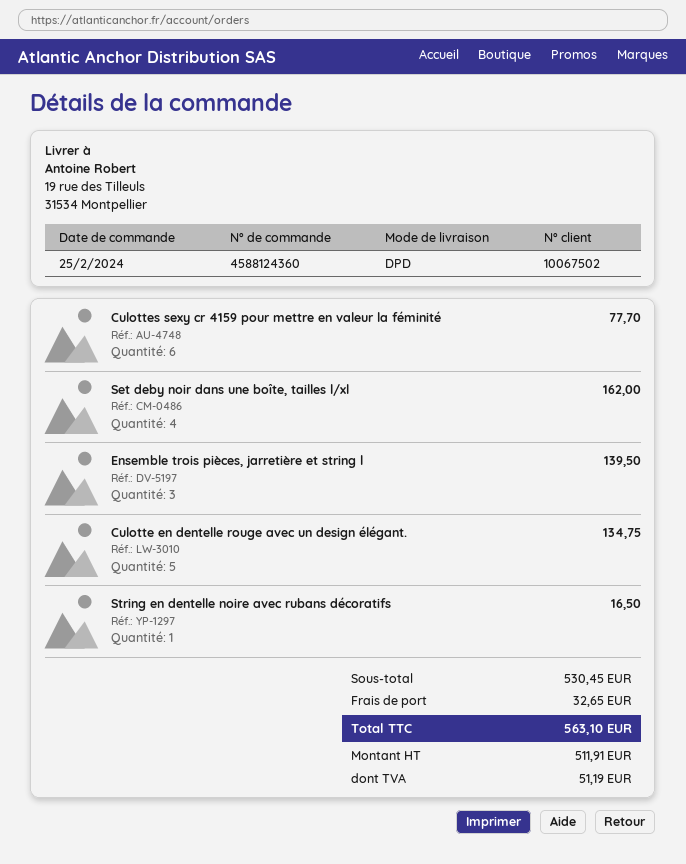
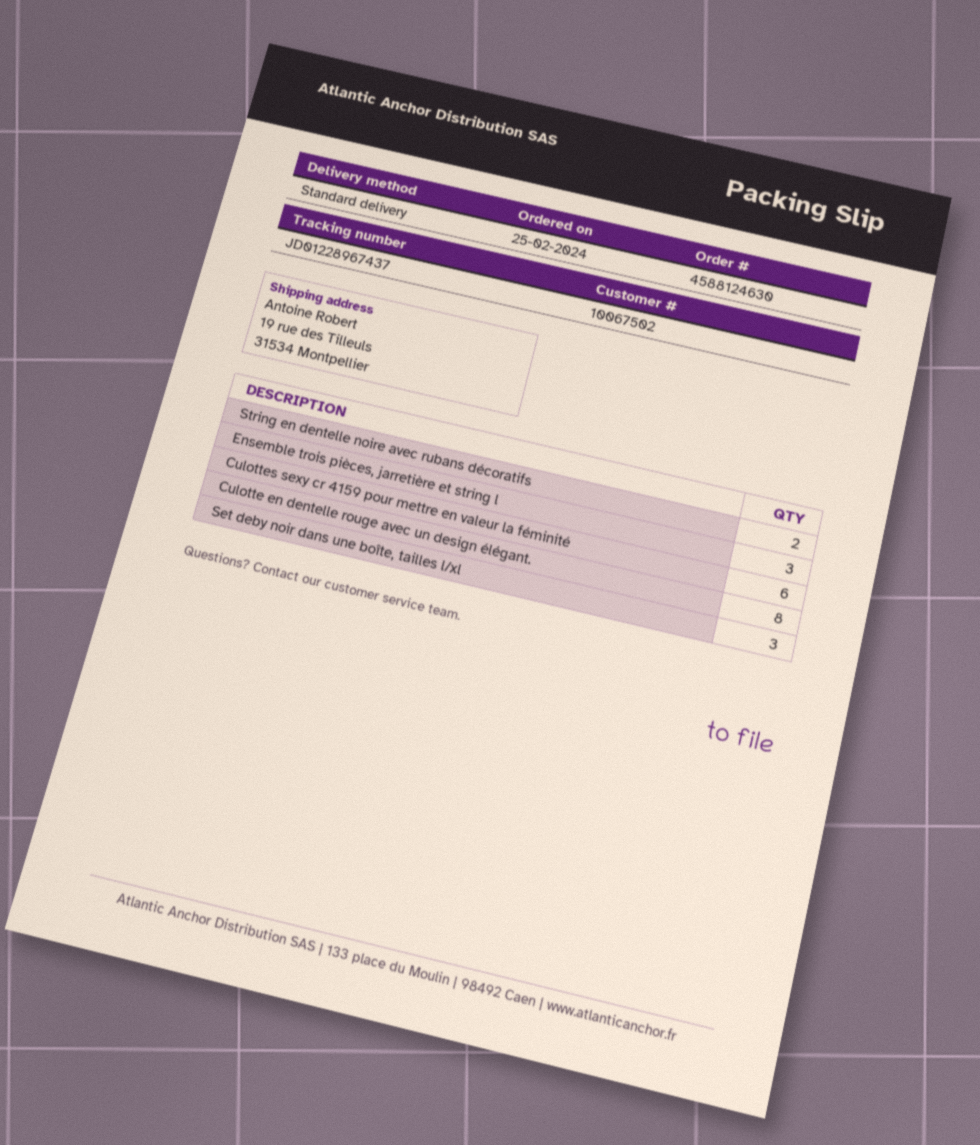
order number: 4588124360 -> 4588124630
shipping method: DPD -> standard
Set deby noir dans une boîte, tailles l/xl: 4 -> 3
Culotte en dentelle rouge avec un design élégant.: 5 -> 8
String en dentelle noire avec rubans décoratifs: 1 -> 2

